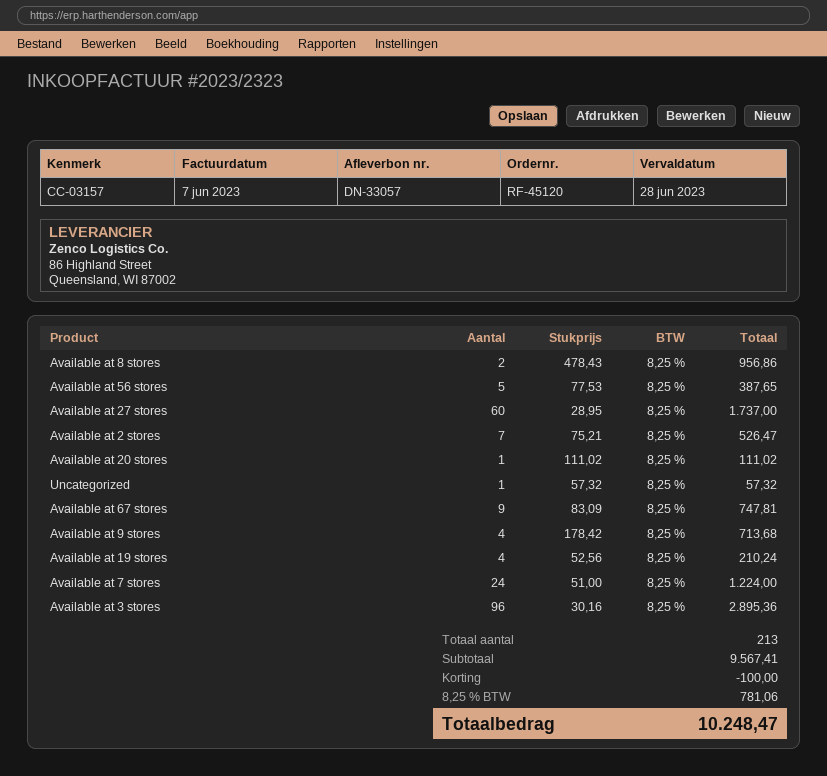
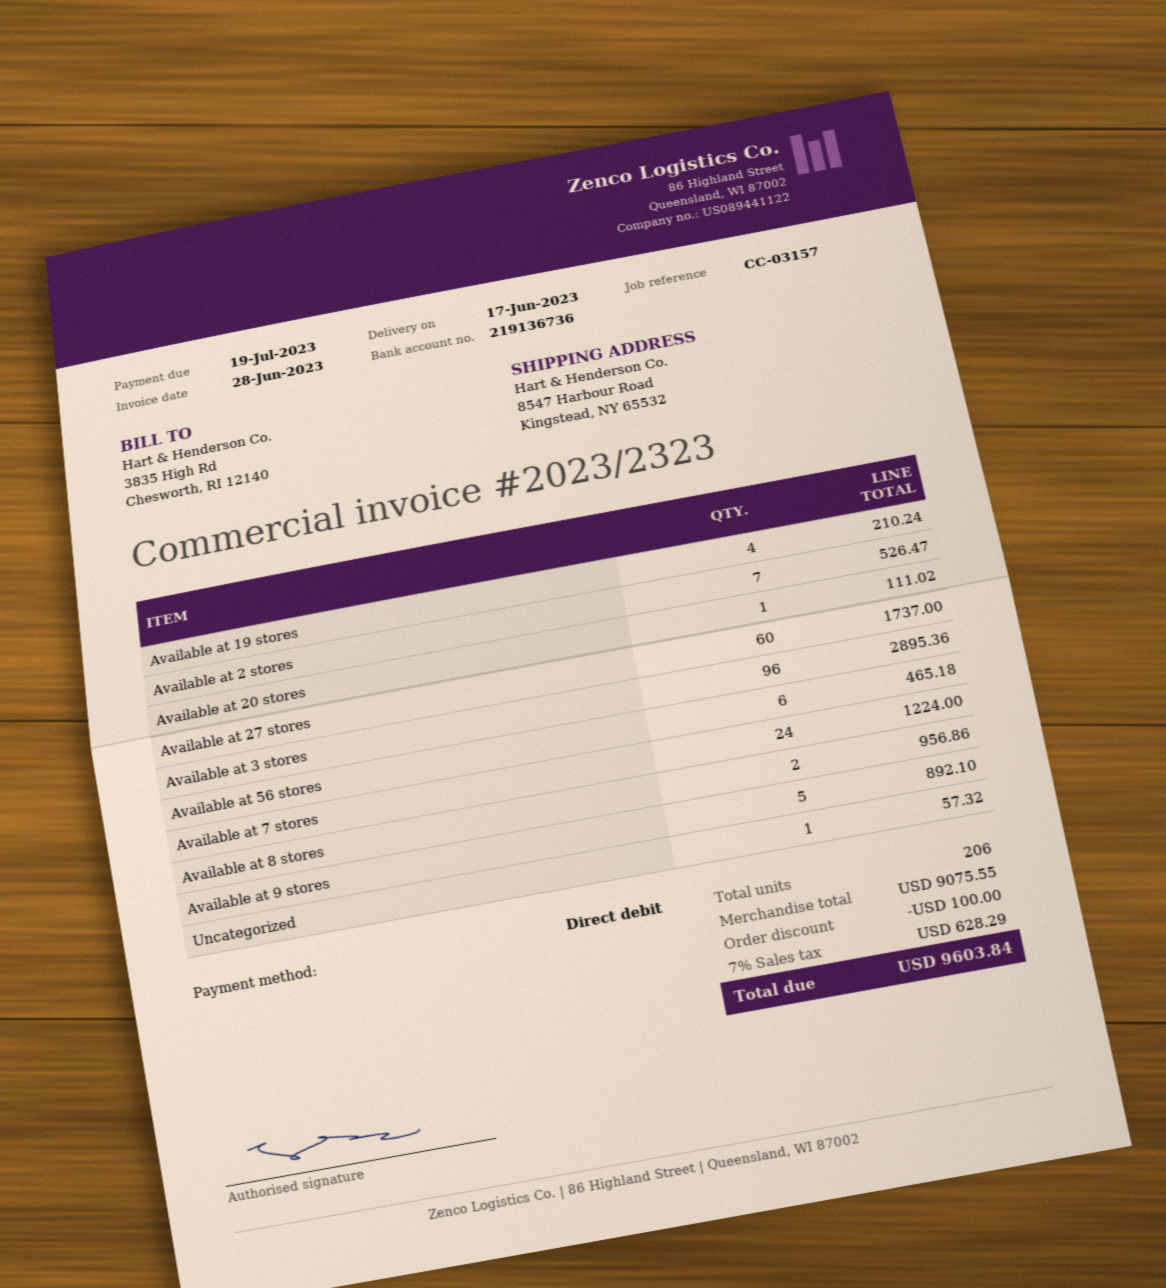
invoice date: 2023-06-07 -> 2023-06-28
due date: 2023-06-28 -> 2023-07-19
Available at 56 stores: 5 for 387.65 -> 6 for 465.18
Available at 67 stores: 9 for 747.81 -> none
Available at 9 stores: 4 for 713.68 -> 5 for 892.10
total quantity: 213 -> 206
subtotal: 9567.41 -> 9075.55
tax: 8.25% = 781.06 -> 7% = 628.29
total: 10248.47 -> 9603.84

